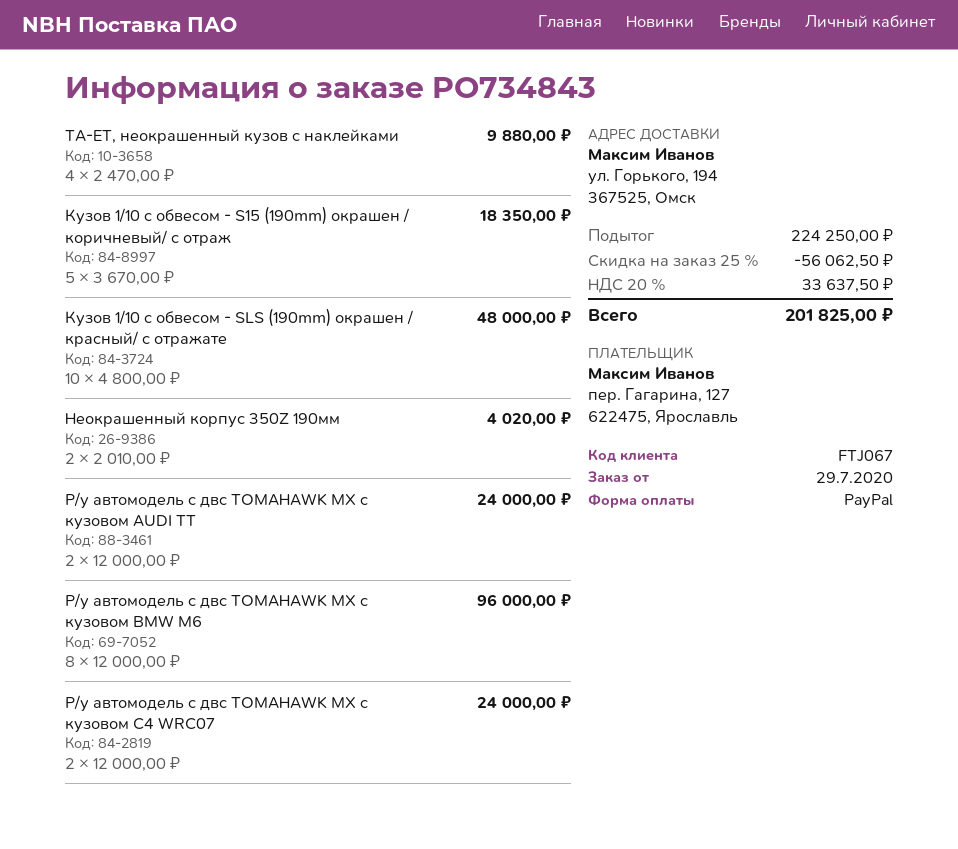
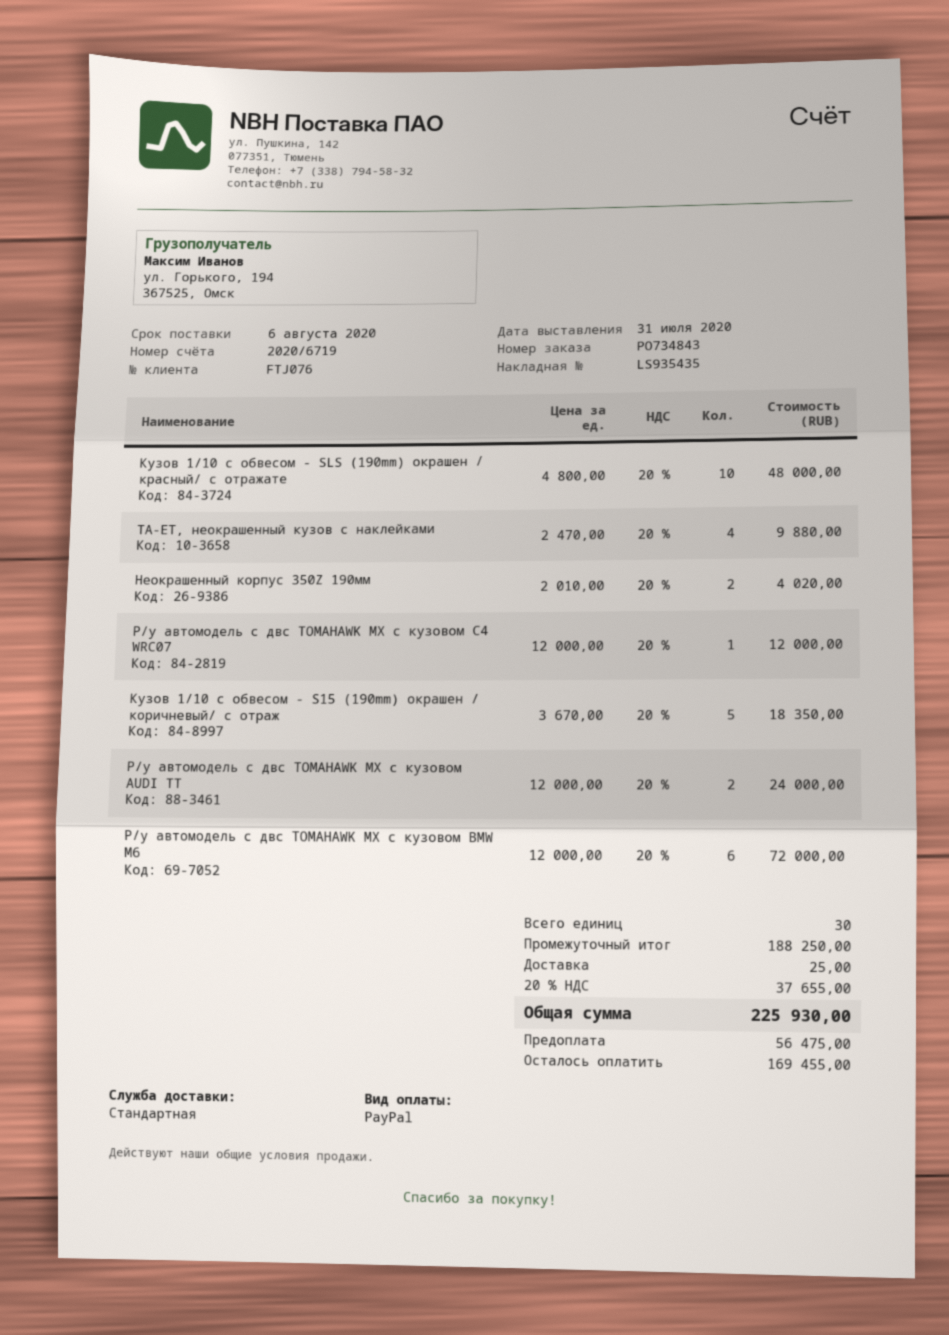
customer number: FTJ067 -> FTJ076
Р/у автомодель с двс TOMAHAWK MX с кузовом BMW M6: 8 x 12000.00 = 96000.00 -> 6 x 12000.00 = 72000.00
Р/у автомодель с двс TOMAHAWK MX с кузовом C4 WRC07: 2 x 12000.00 = 24000.00 -> 1 x 12000.00 = 12000.00
subtotal: 224250.00 -> 188250.00
discount: 25% = 56062.50 -> none
shipping: none -> 25.00
tax: 20% = 33637.50 -> 20% = 37655.00
total: 201825.00 -> 225930.00

